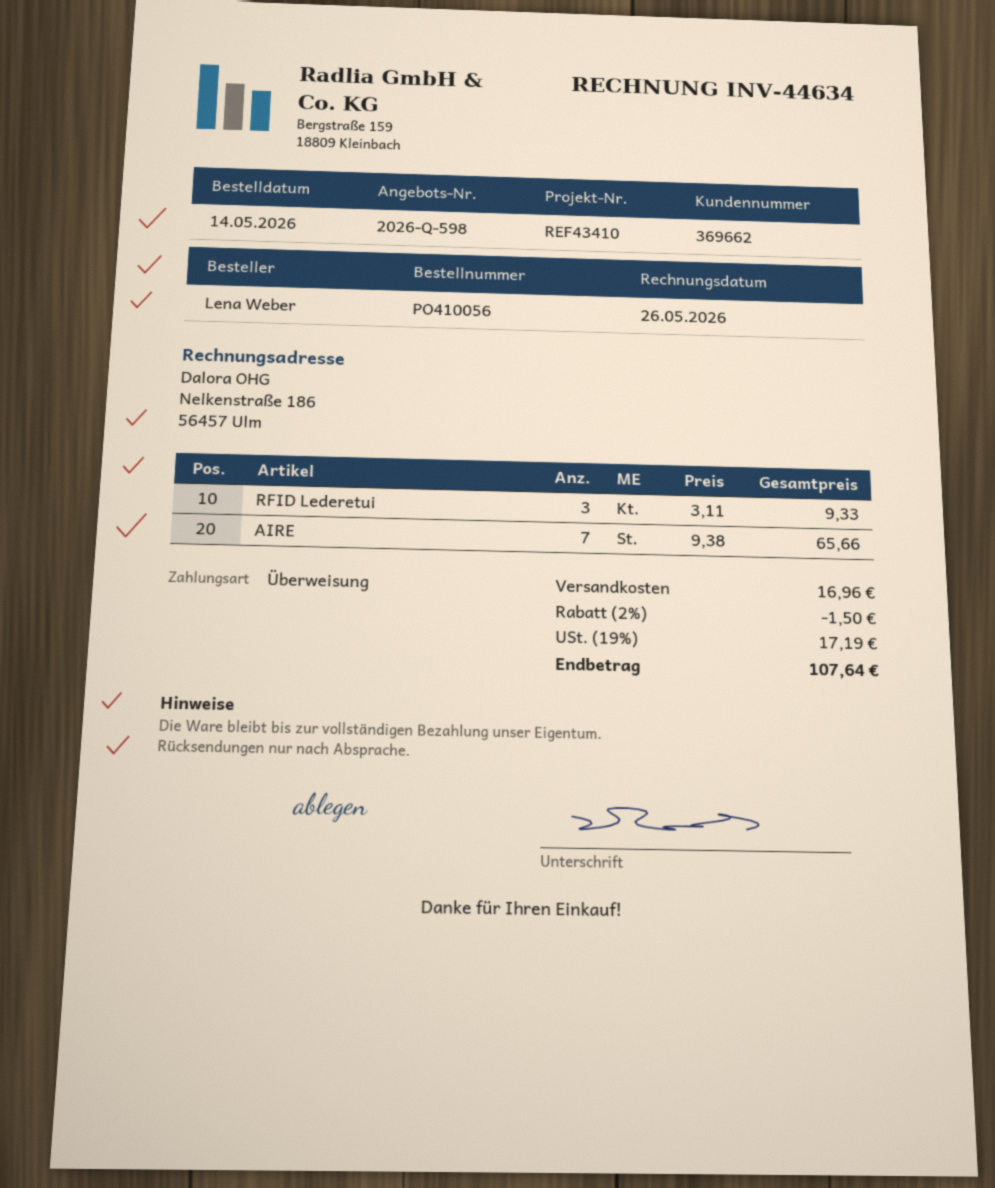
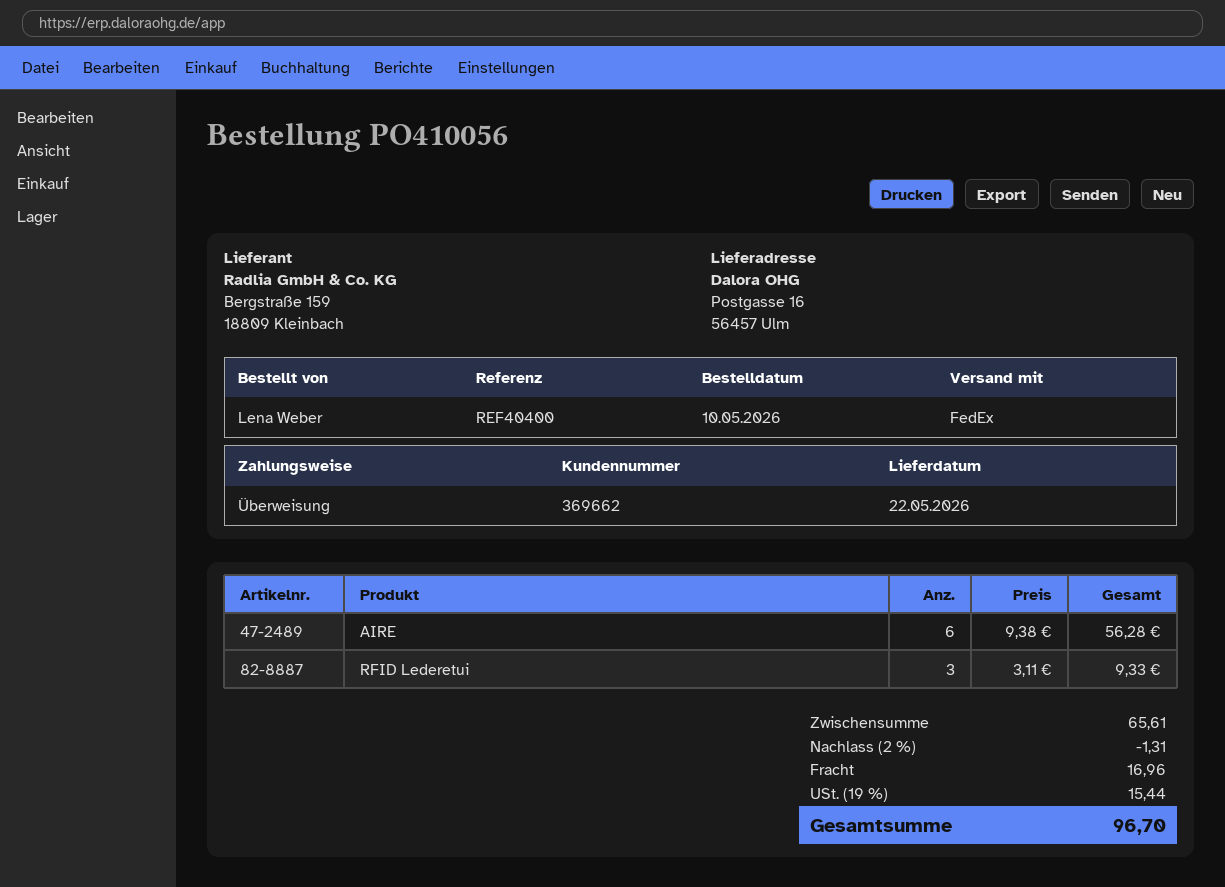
order date: 2026-05-14 -> 2026-05-10
reference: REF43410 -> REF40400
AIRE: 7 x 9.38 = 65.66 -> 6 x 9.38 = 56.28
discount: 2% = 1.50 -> 2% = 1.31
tax: 19% = 17.19 -> 19% = 15.44
total: 107.64 -> 96.70

